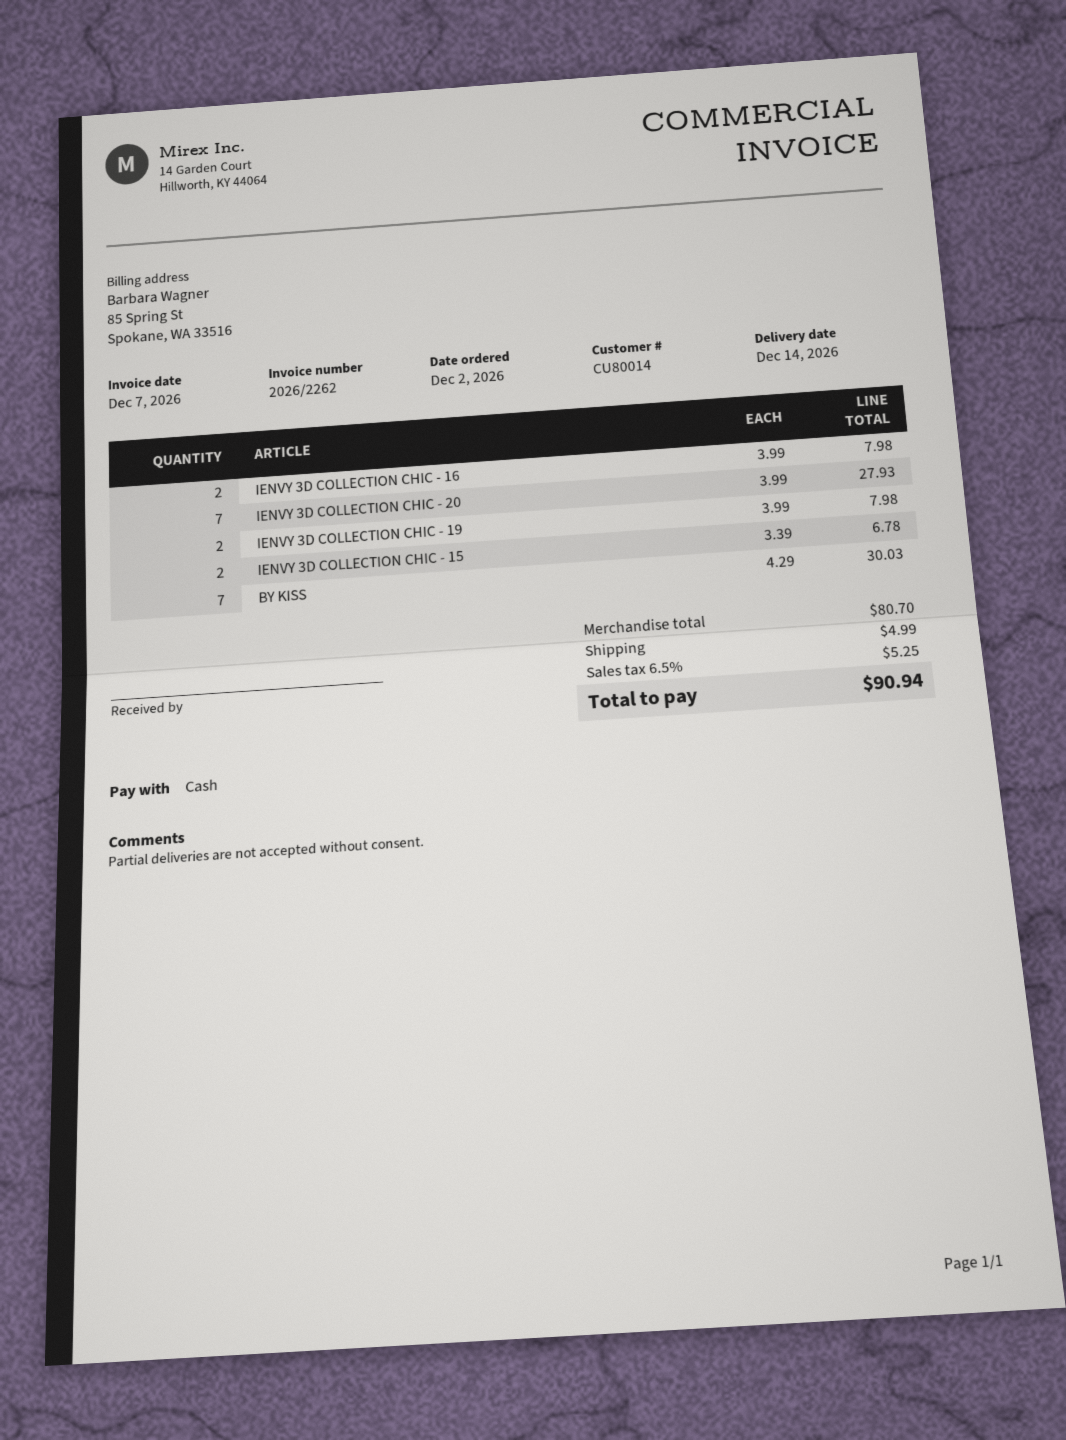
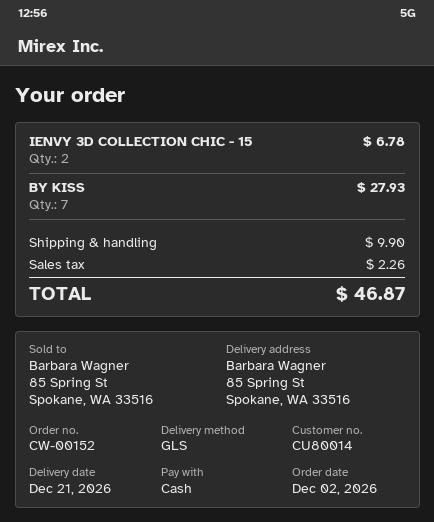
delivery date: 2026-12-14 -> 2026-12-21
IENVY 3D COLLECTION CHIC - 16: 2 for 7.98 -> none
IENVY 3D COLLECTION CHIC - 20: 7 for 27.93 -> none
IENVY 3D COLLECTION CHIC - 19: 2 for 7.98 -> none
BY KISS: 7 for 30.03 -> 7 for 27.93
shipping: 4.99 -> 9.90
tax: 5.25 -> 2.26
total: 90.94 -> 46.87

